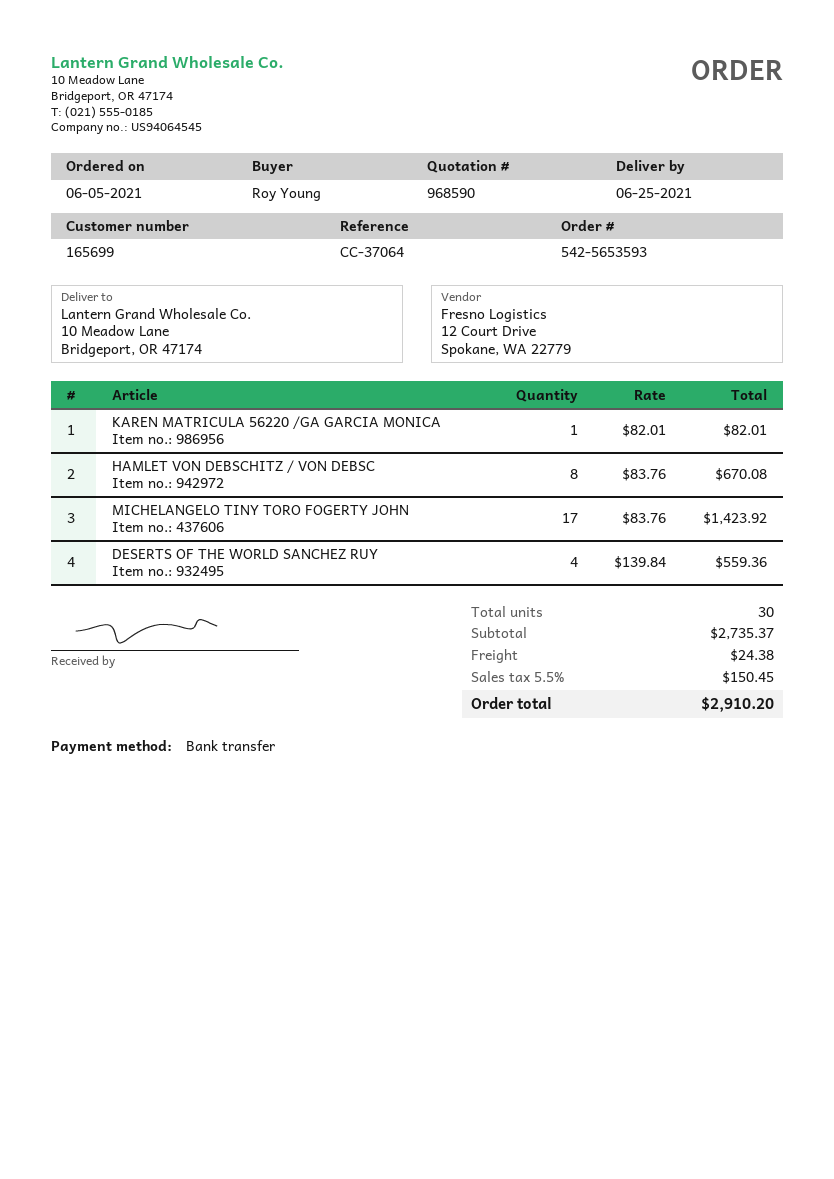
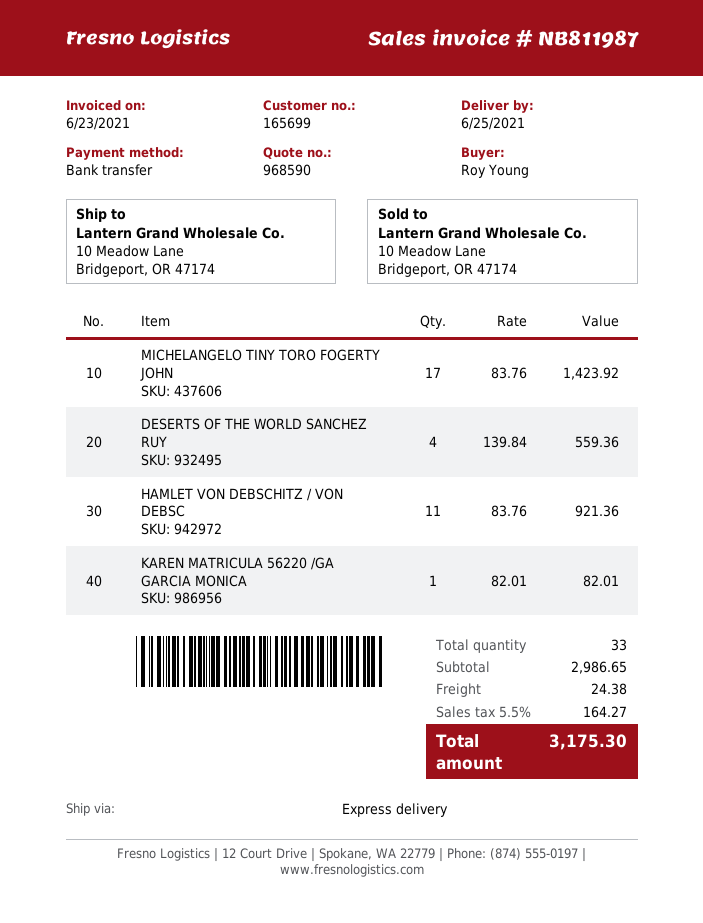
HAMLET VON DEBSCHITZ / VON DEBSC: 8 x 83.76 = 670.08 -> 11 x 83.76 = 921.36
total quantity: 30 -> 33
subtotal: 2735.37 -> 2986.65
tax: 5.5% = 150.45 -> 5.5% = 164.27
total: 2910.20 -> 3175.30

